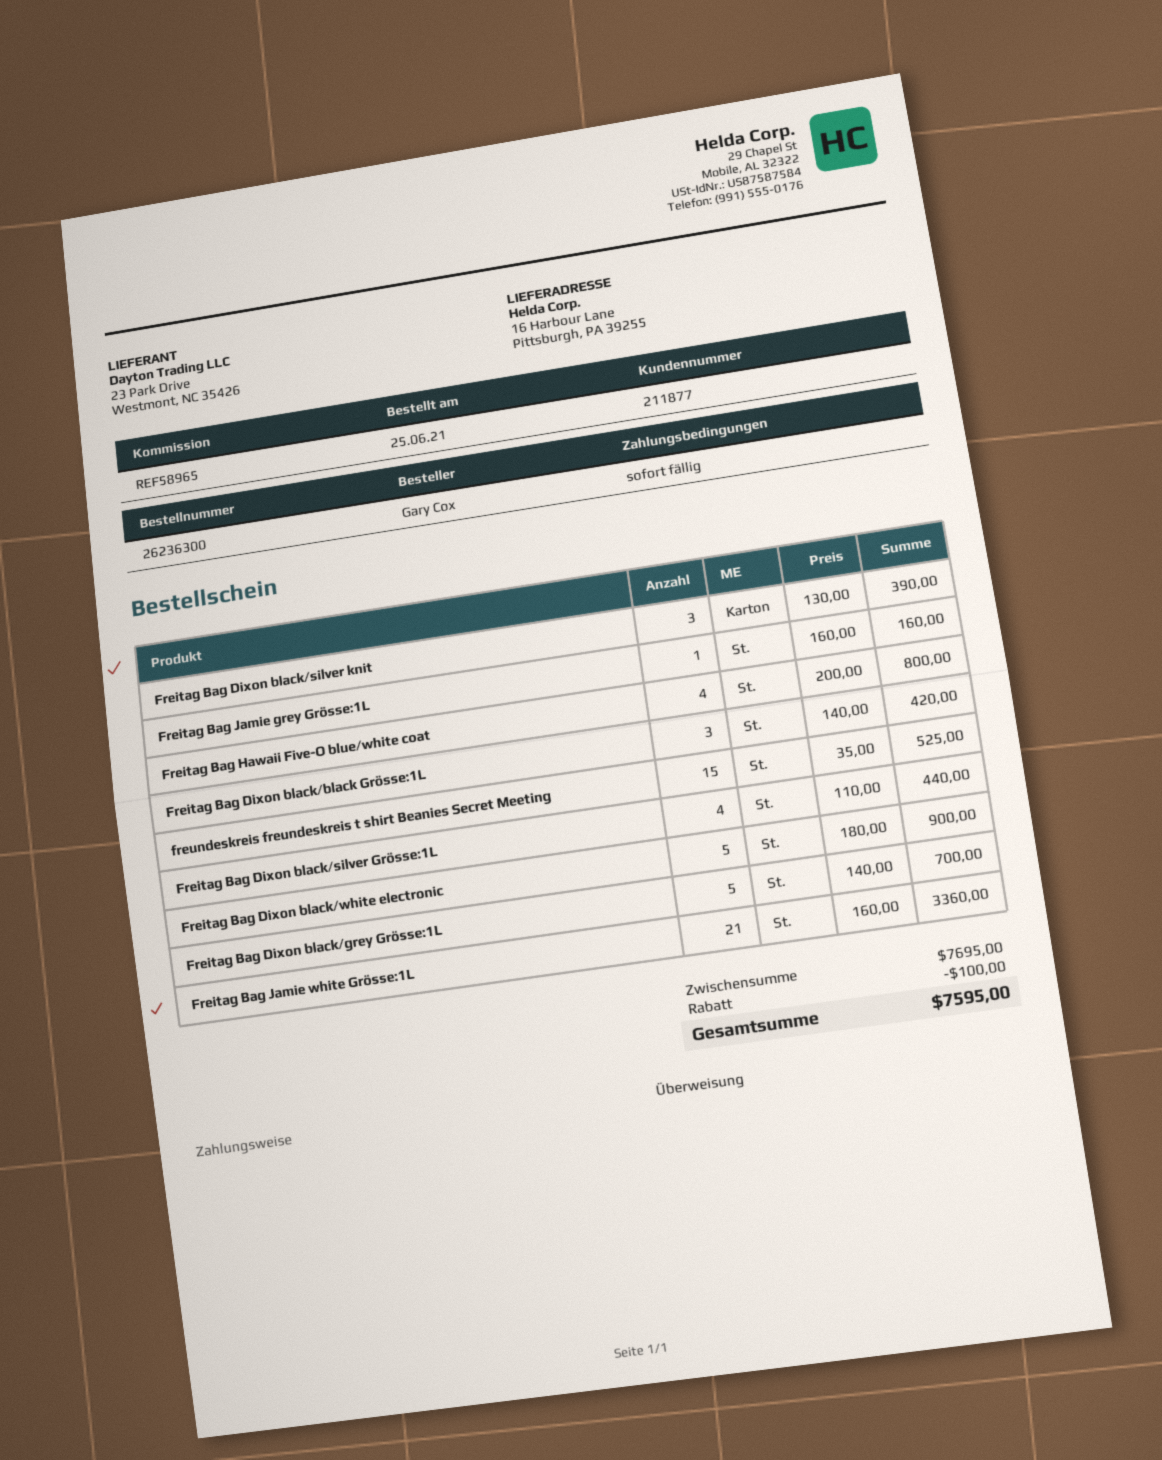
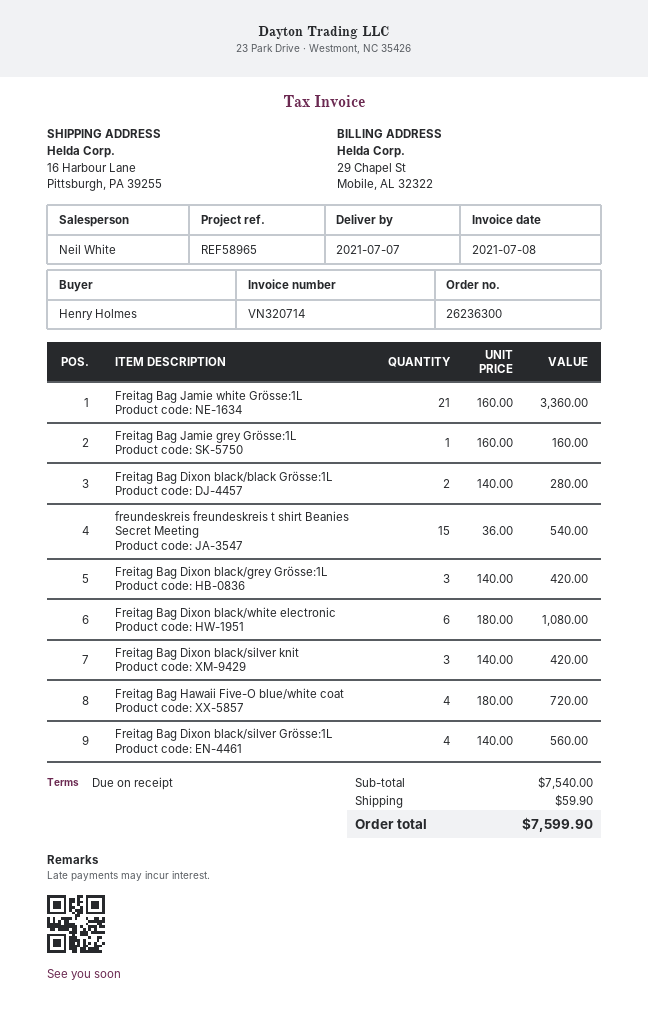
ordered by: Gary Cox -> Henry Holmes
Freitag Bag Dixon black/silver knit: 3 x 130.00 = 390.00 -> 3 x 140.00 = 420.00
Freitag Bag Hawaii Five-O blue/white coat: 4 x 200.00 = 800.00 -> 4 x 180.00 = 720.00
Freitag Bag Dixon black/black Grösse:1L: 3 x 140.00 = 420.00 -> 2 x 140.00 = 280.00
freundeskreis freundeskreis t shirt Beanies Secret Meeting: 15 x 35.00 = 525.00 -> 15 x 36.00 = 540.00
Freitag Bag Dixon black/silver Grösse:1L: 4 x 110.00 = 440.00 -> 4 x 140.00 = 560.00
Freitag Bag Dixon black/white electronic: 5 x 180.00 = 900.00 -> 6 x 180.00 = 1080.00
Freitag Bag Dixon black/grey Grösse:1L: 5 x 140.00 = 700.00 -> 3 x 140.00 = 420.00
subtotal: 7695.00 -> 7540.00
discount: 100.00 -> none
shipping: none -> 59.90
total: 7595.00 -> 7599.90

